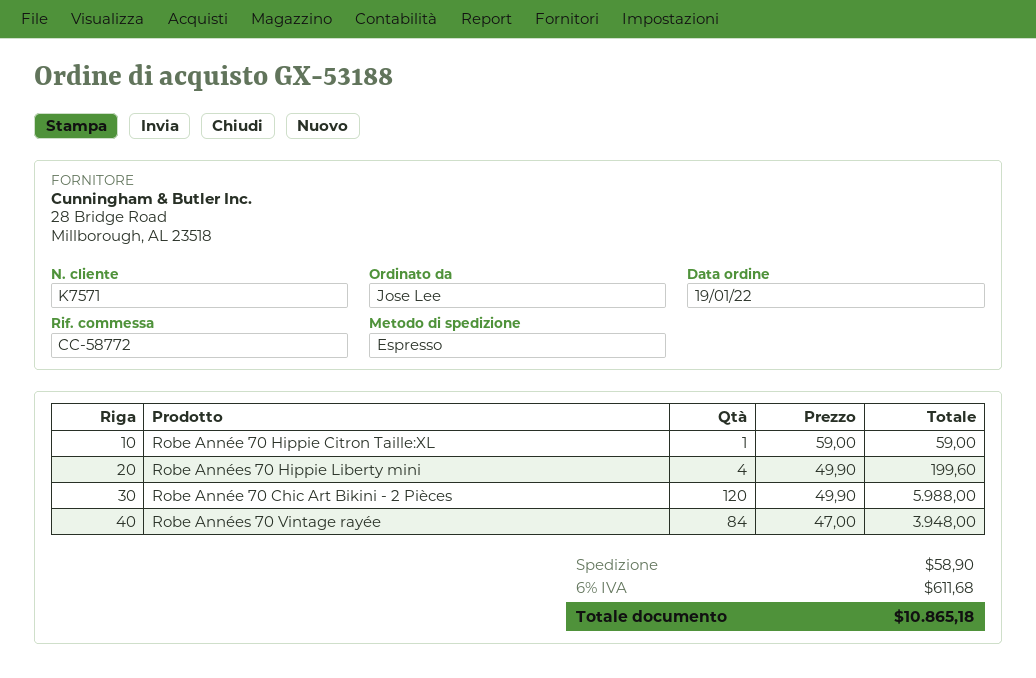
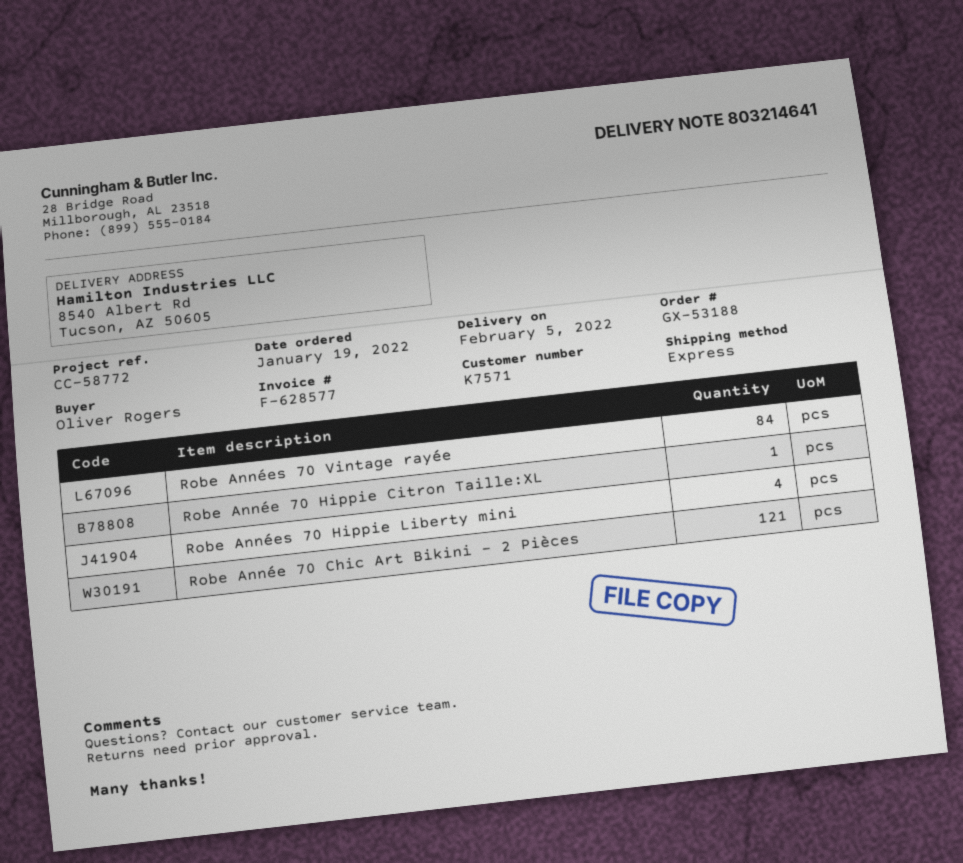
ordered by: Jose Lee -> Oliver Rogers
Robe Année 70 Chic Art Bikini - 2 Pièces: 120 -> 121

